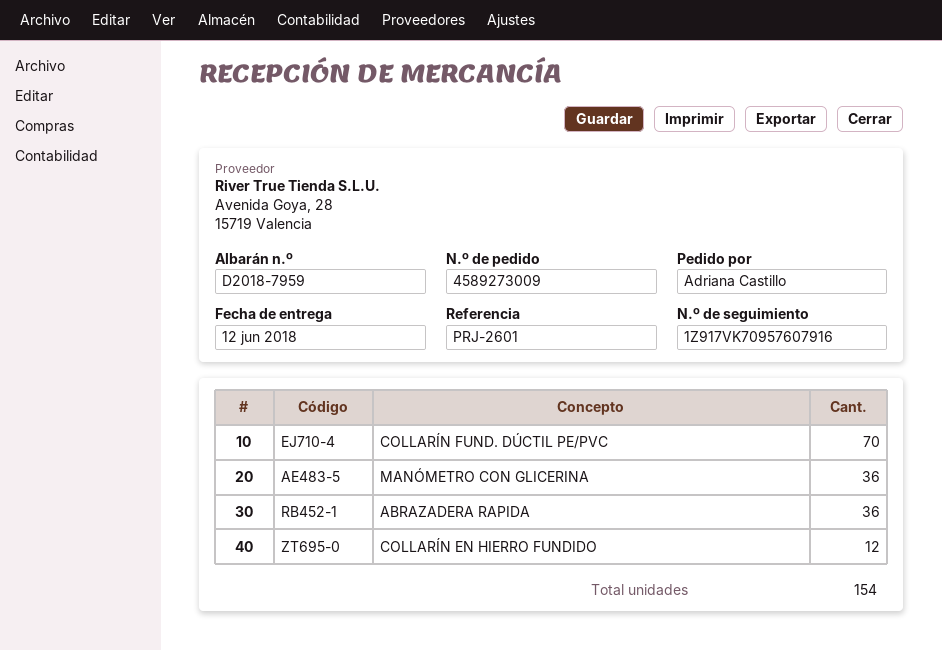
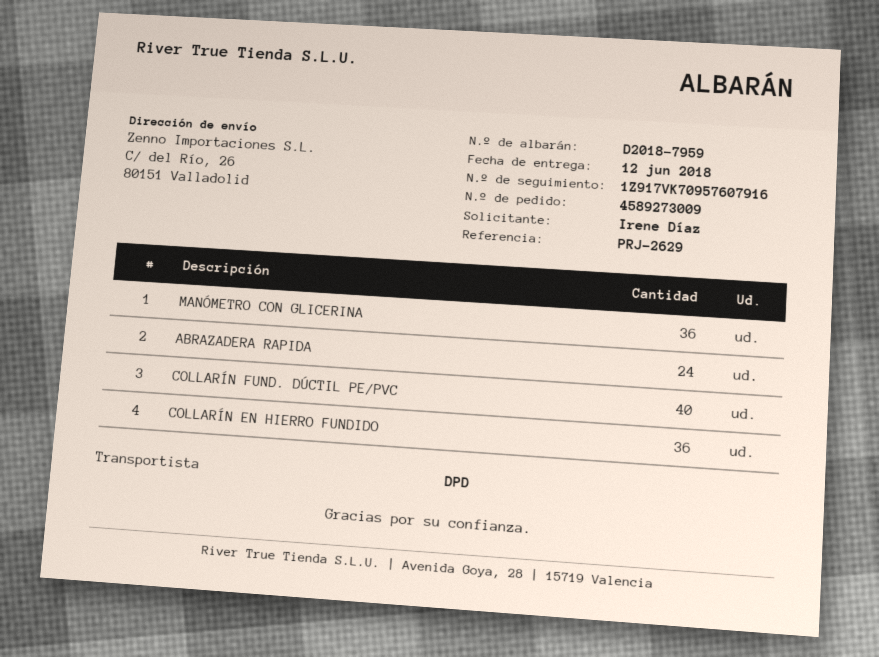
reference: PRJ-2601 -> PRJ-2629
ordered by: Adriana Castillo -> Irene Díaz
COLLARÍN FUND. DÚCTIL PE/PVC: 70 -> 40
ABRAZADERA RAPIDA: 36 -> 24
COLLARÍN EN HIERRO FUNDIDO: 12 -> 36

